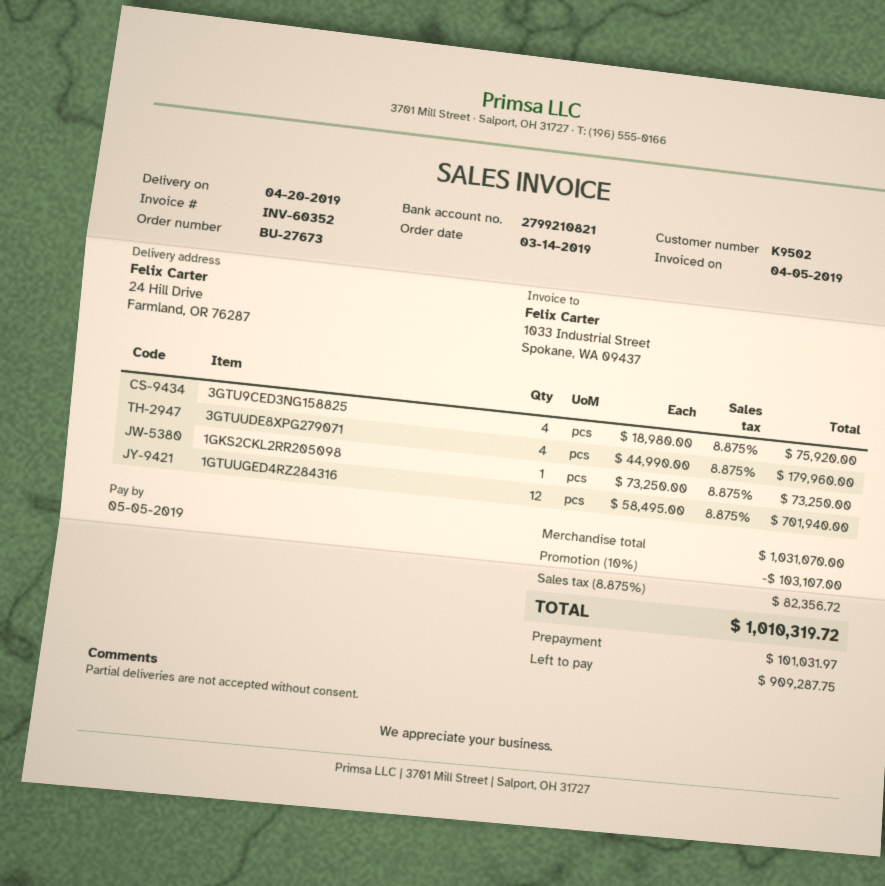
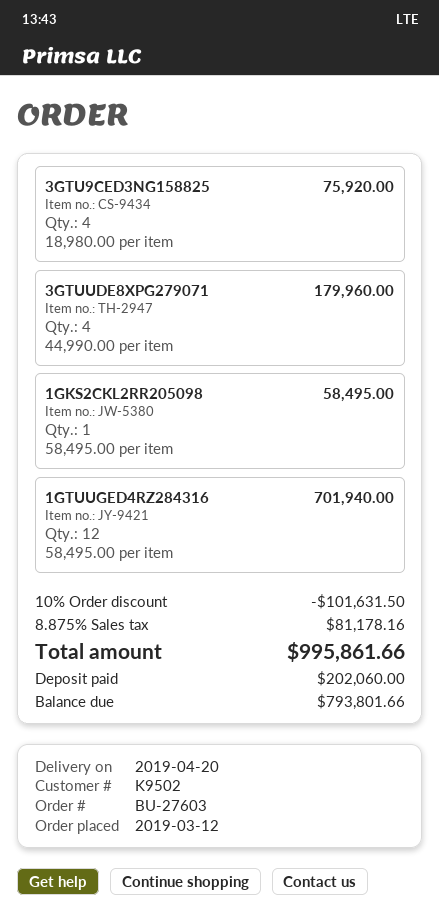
order number: BU-27673 -> BU-27603
order date: 2019-03-14 -> 2019-03-12
1GKS2CKL2RR205098: 1 x 73250.00 = 73250.00 -> 1 x 58495.00 = 58495.00
discount: 10% = 103107.00 -> 10% = 101631.50
tax: 8.875% = 82356.72 -> 8.875% = 81178.16
total: 1010319.72 -> 995861.66
deposit: 101031.97 -> 202060.00
balance: 909287.75 -> 793801.66

